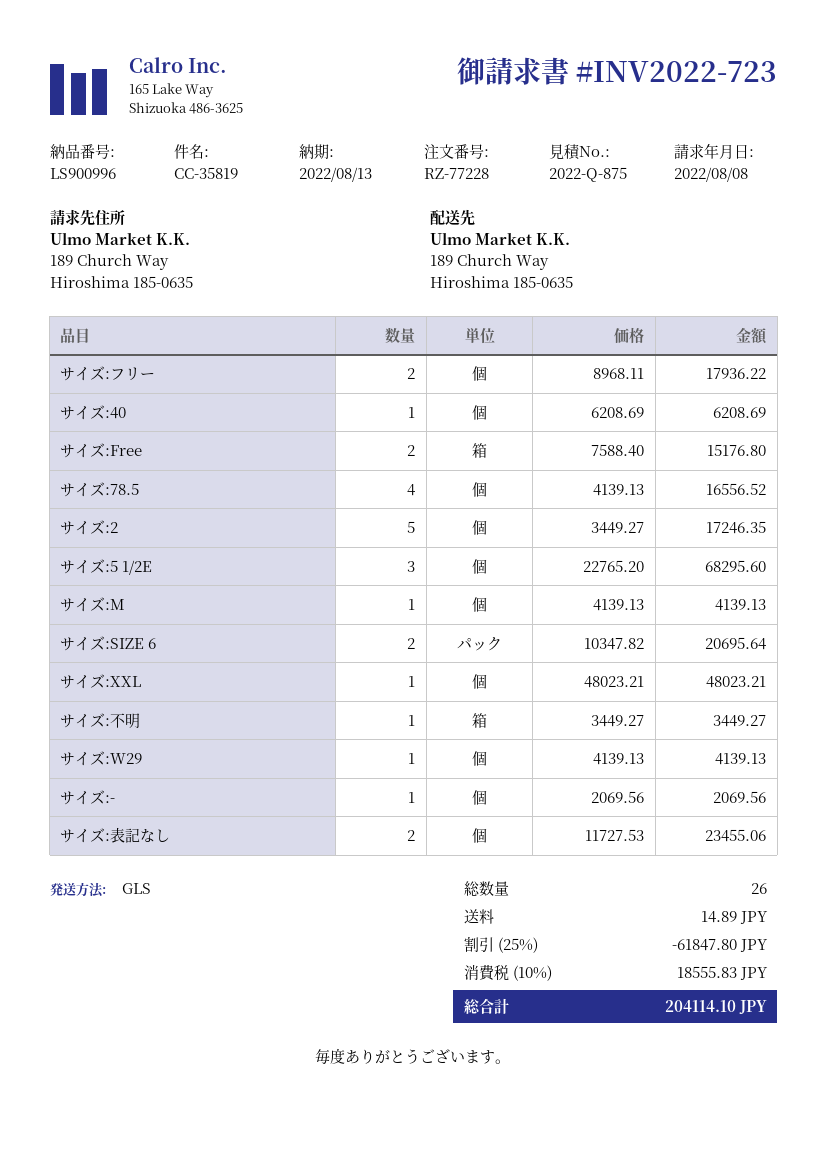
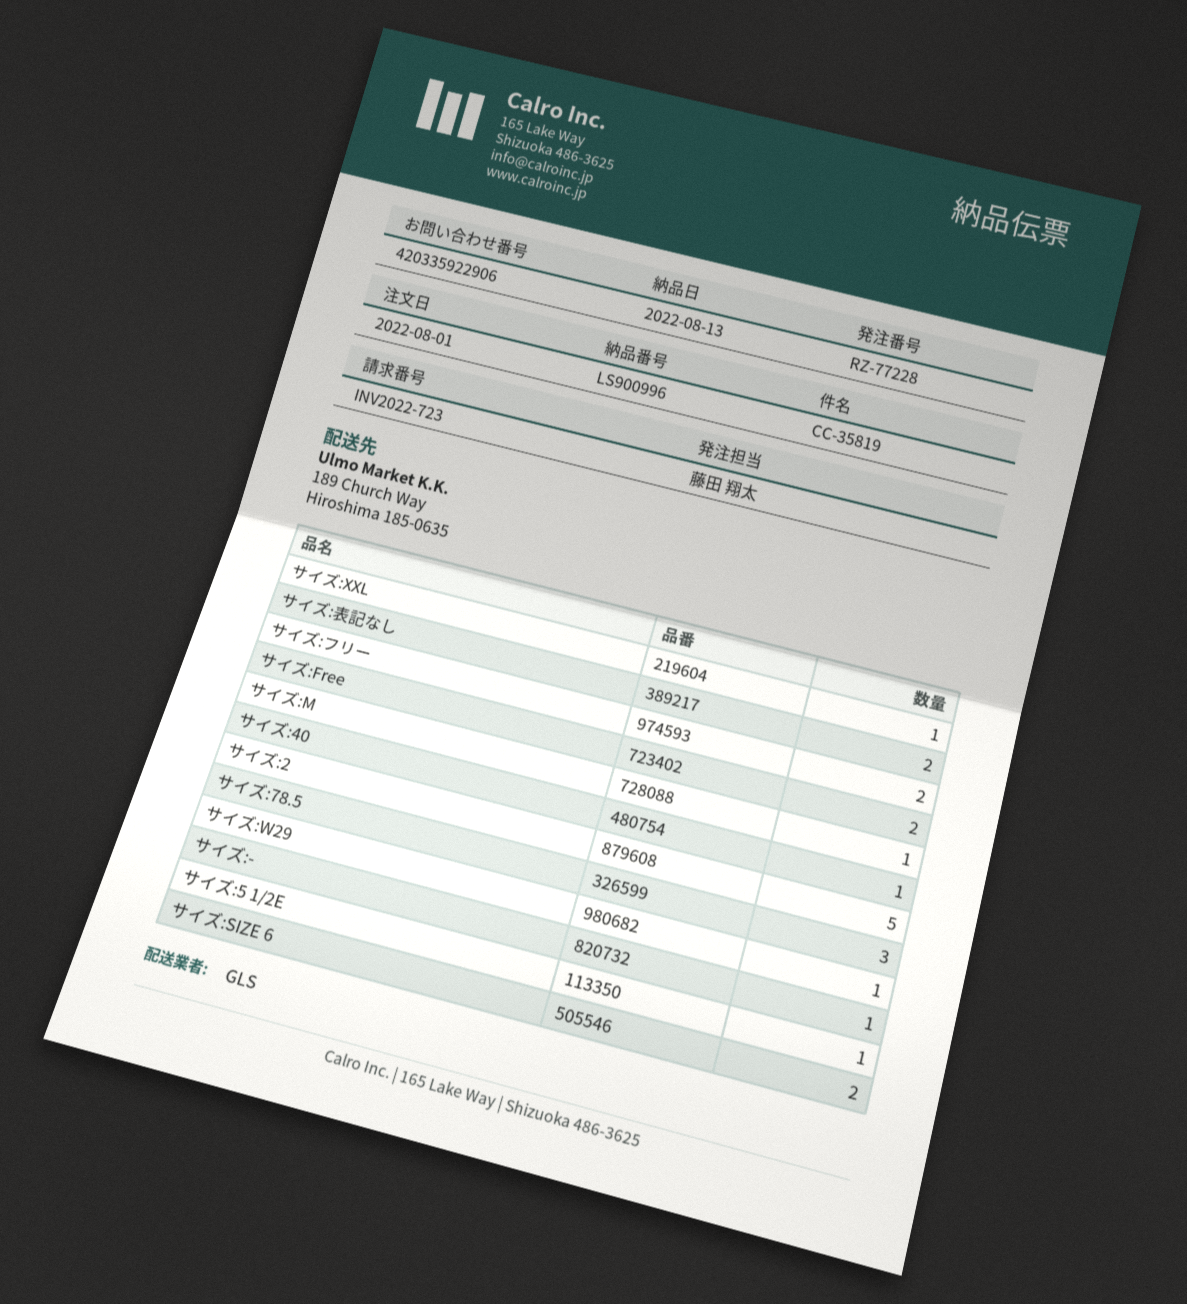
サイズ:78.5: 4 -> 3
サイズ:5 1/2E: 3 -> 1
サイズ:不明: 1 -> none

